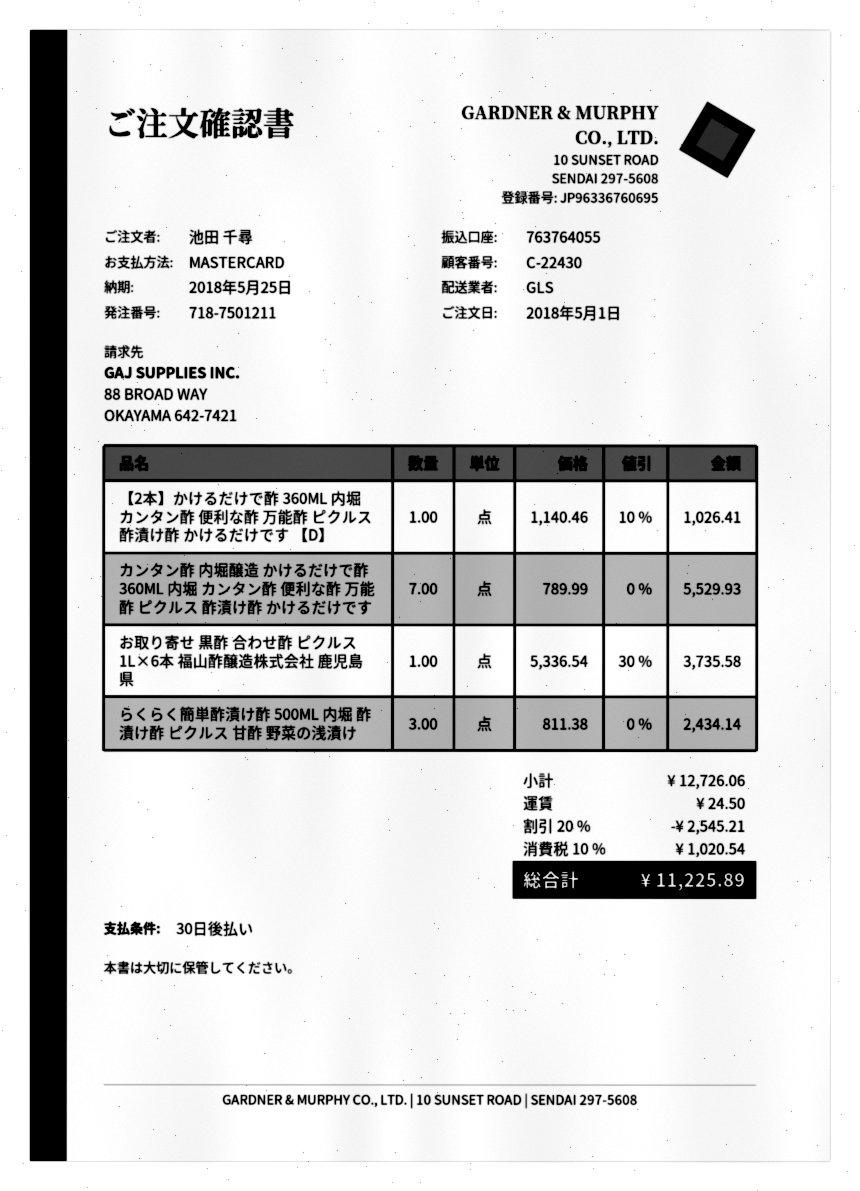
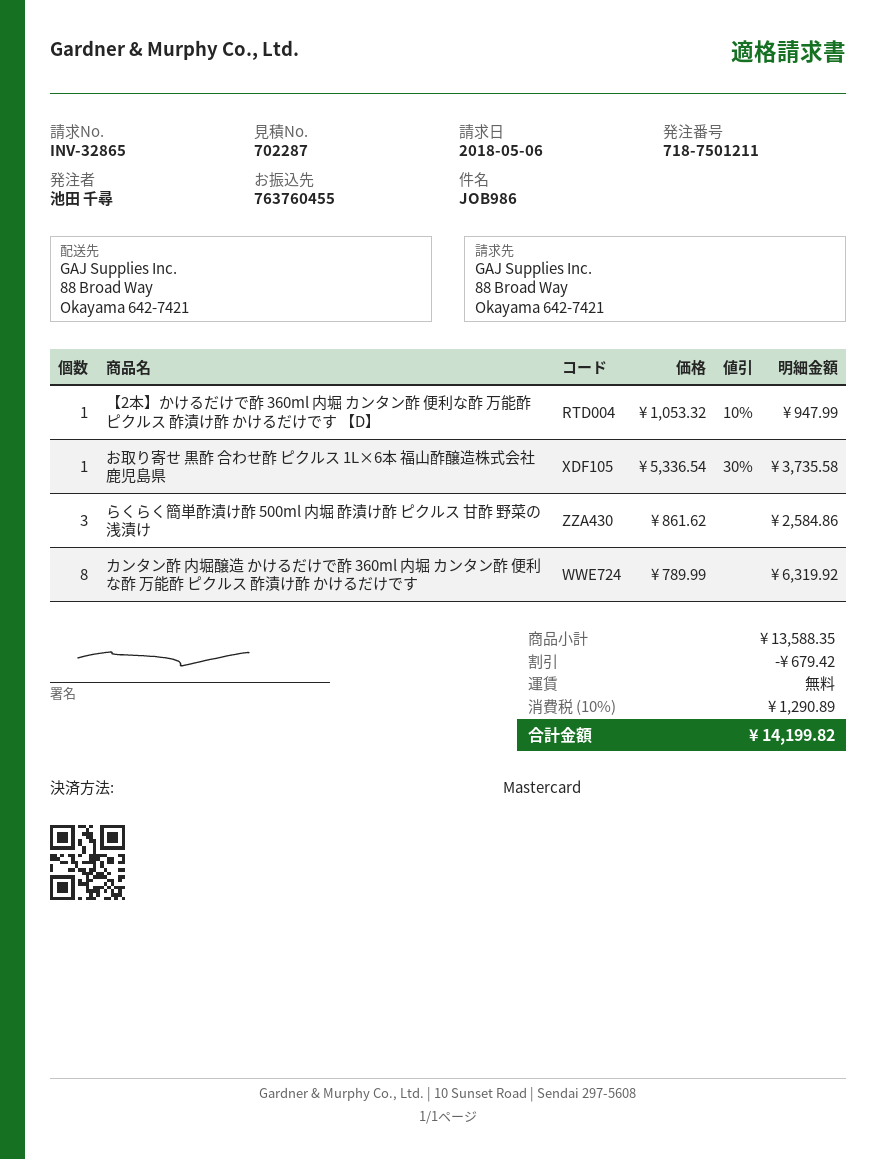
bank account: 763764055 -> 763760455
【2本】かけるだけで酢 360ML 内堀 カンタン酢 便利な酢 万能酢 ピクルス 酢漬け酢 かけるだけです 【D】: 1 x 1140.46 - 10% = 1026.41 -> 1 x 1053.32 - 10% = 947.99
カンタン酢 内堀醸造 かけるだけで酢 360ML 内堀 カンタン酢 便利な酢 万能酢 ピクルス 酢漬け酢 かけるだけです: 7 x 789.99 = 5529.93 -> 8 x 789.99 = 6319.92
らくらく簡単酢漬け酢 500ML 内堀 酢漬け酢 ピクルス 甘酢 野菜の浅漬け: 3 x 811.38 = 2434.14 -> 3 x 861.62 = 2584.86
subtotal: 12726.06 -> 13588.35
discount: 2545.21 -> 679.42
shipping: 24.50 -> 0.00
tax: 10% = 1020.54 -> 10% = 1290.89
total: 11225.89 -> 14199.82

